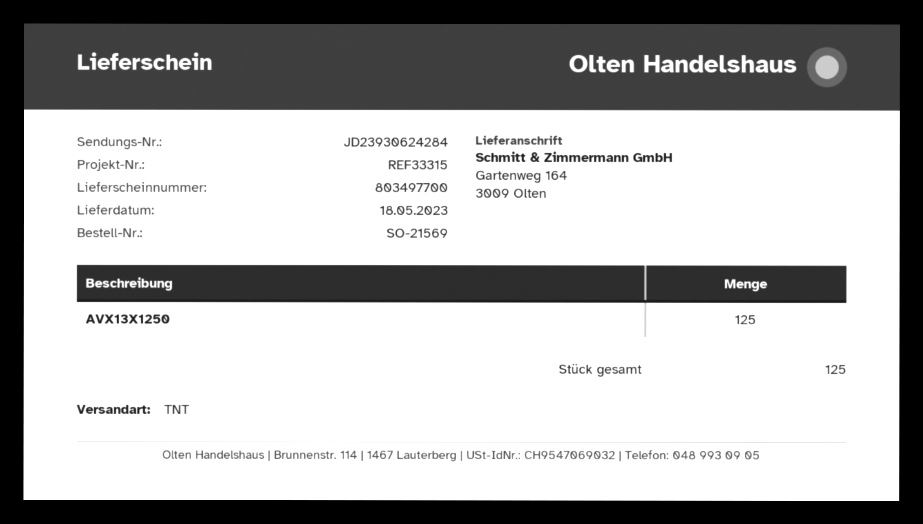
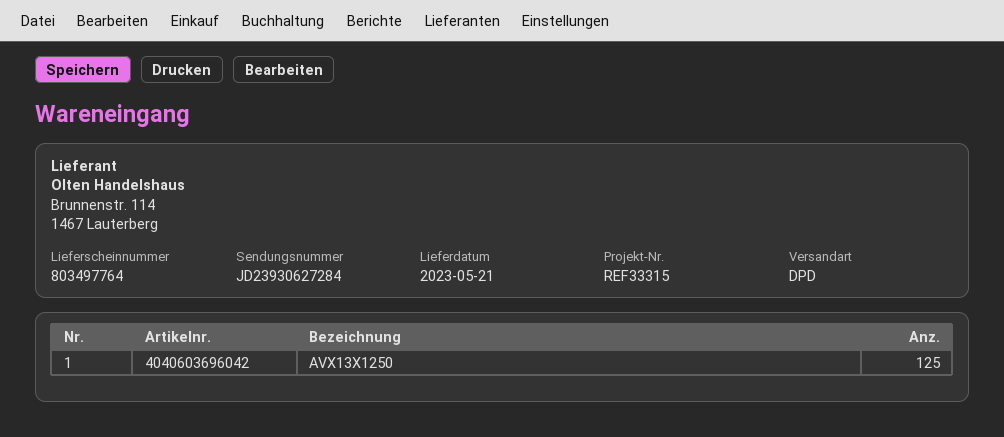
delivery note number: 803497700 -> 803497764
delivery date: 2023-05-18 -> 2023-05-21
shipping method: TNT -> DPD
tracking number: JD23930624284 -> JD23930627284

